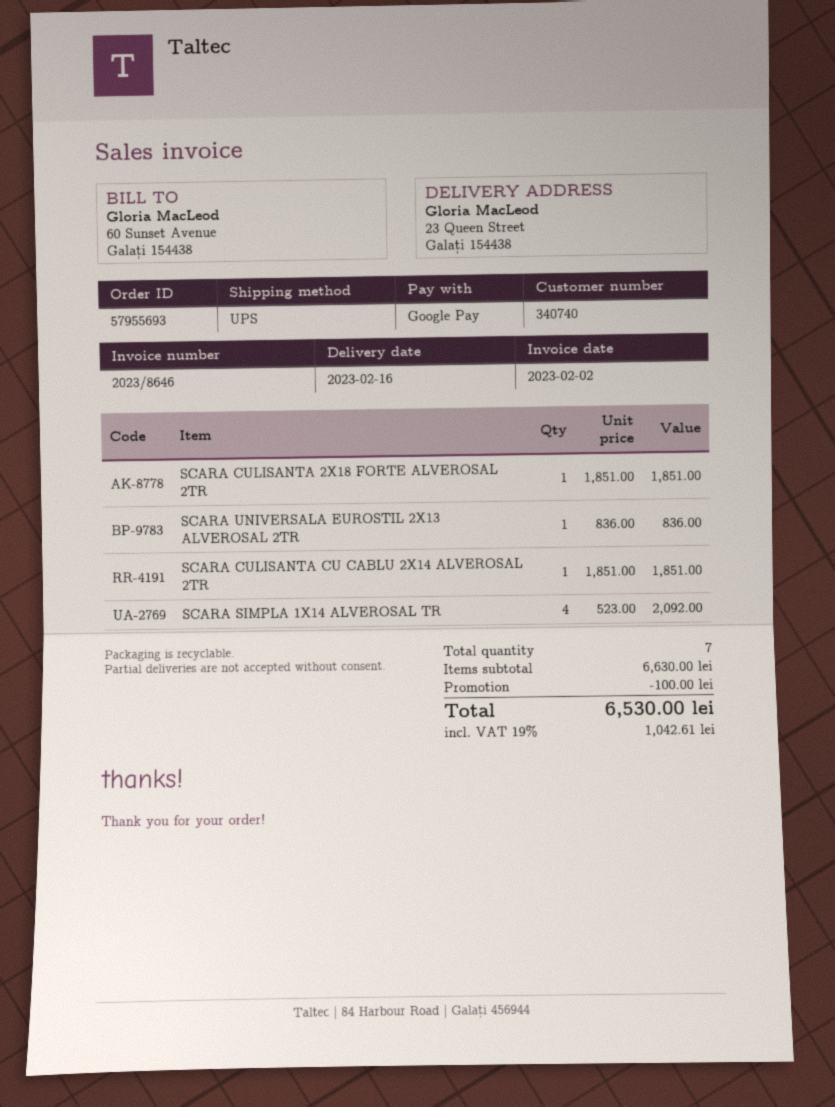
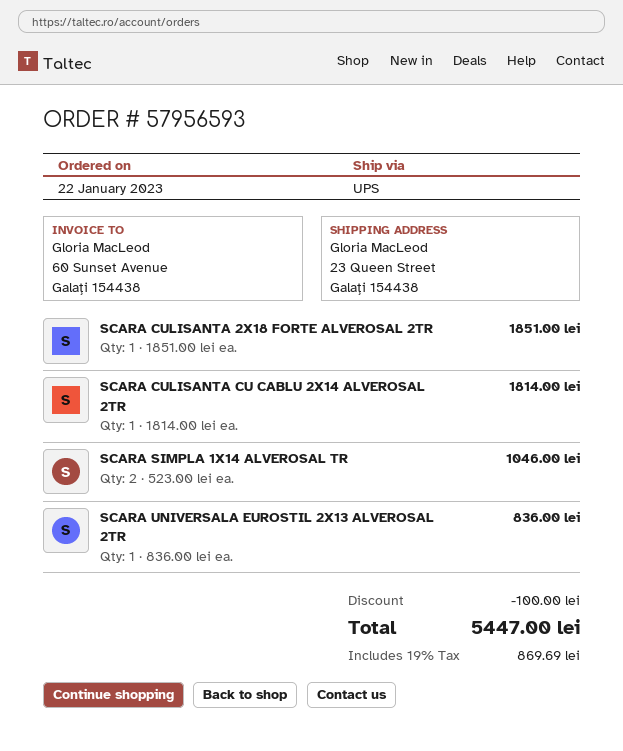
order number: 57955693 -> 57956593
SCARA CULISANTA CU CABLU 2X14 ALVEROSAL 2TR: 1 x 1851.00 = 1851.00 -> 1 x 1814.00 = 1814.00
SCARA SIMPLA 1X14 ALVEROSAL TR: 4 x 523.00 = 2092.00 -> 2 x 523.00 = 1046.00
tax: 19% = 1042.61 -> 19% = 869.69
total: 6530.00 -> 5447.00

